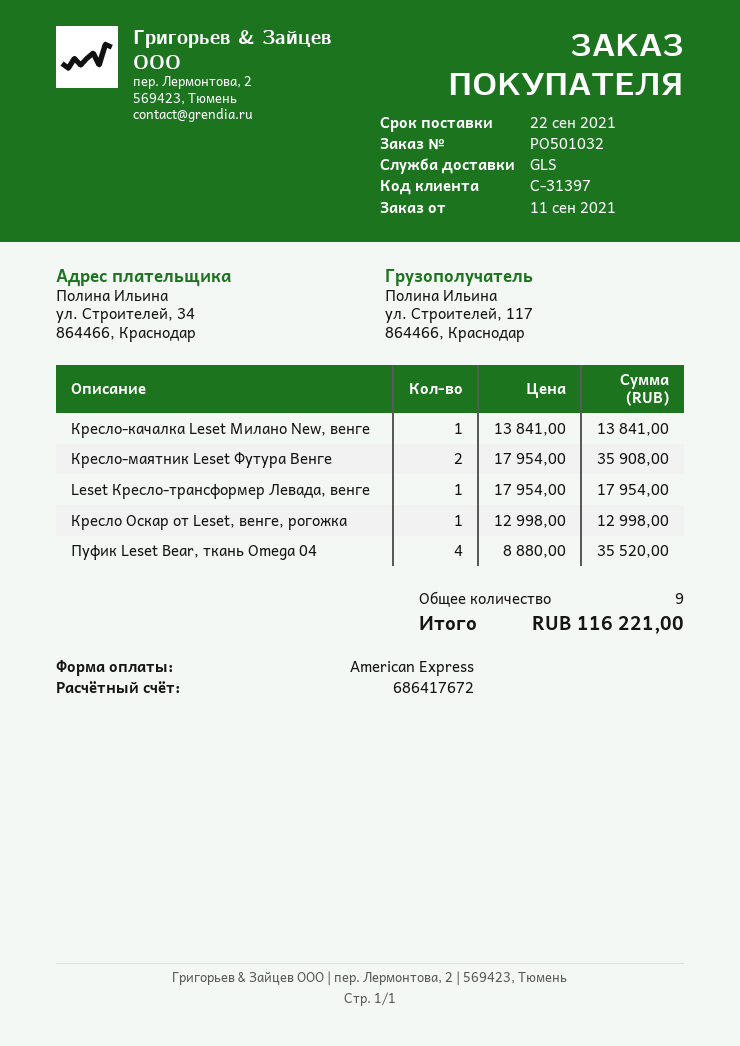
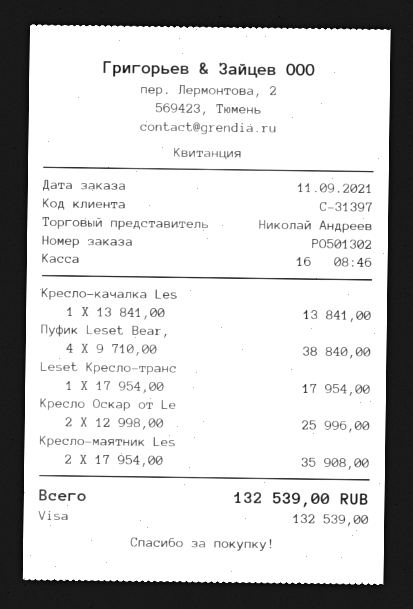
order number: PO501032 -> PO501302
payment method: American Express -> Visa
Кресло Оскар от Leset, венге, рогожка: 1 x 12998.00 = 12998.00 -> 2 x 12998.00 = 25996.00
Пуфик Leset Bear, ткань Omega 04: 4 x 8880.00 = 35520.00 -> 4 x 9710.00 = 38840.00
total: 116221.00 -> 132539.00

